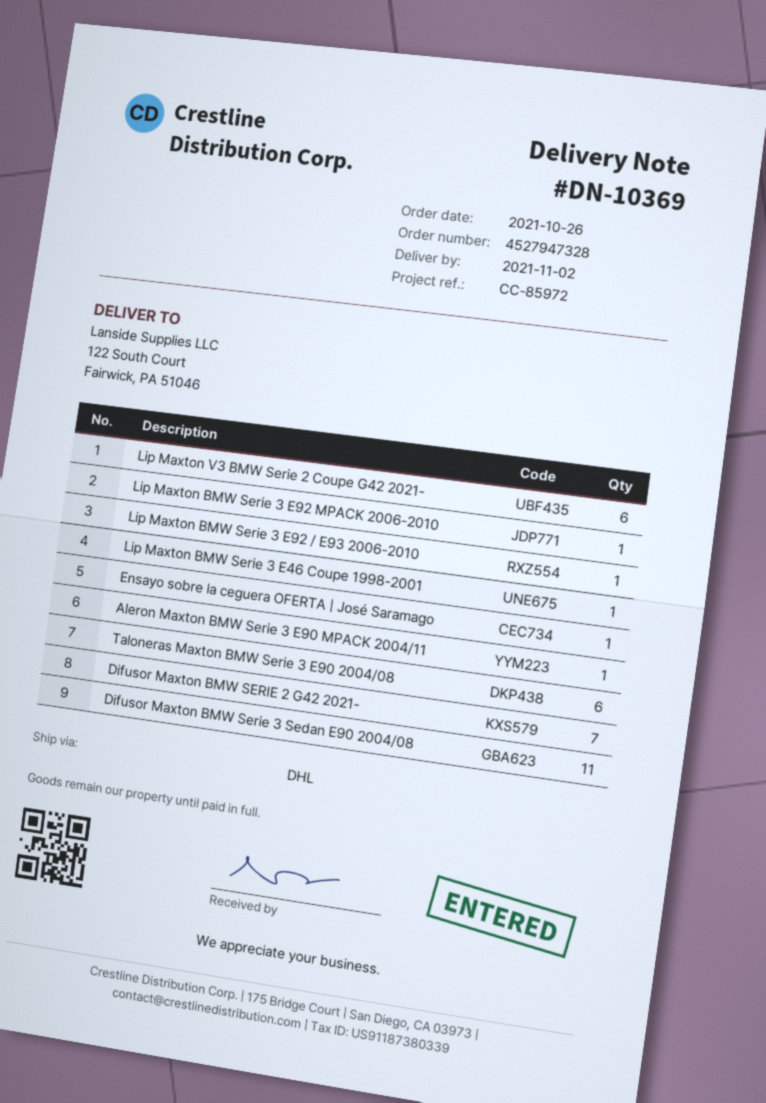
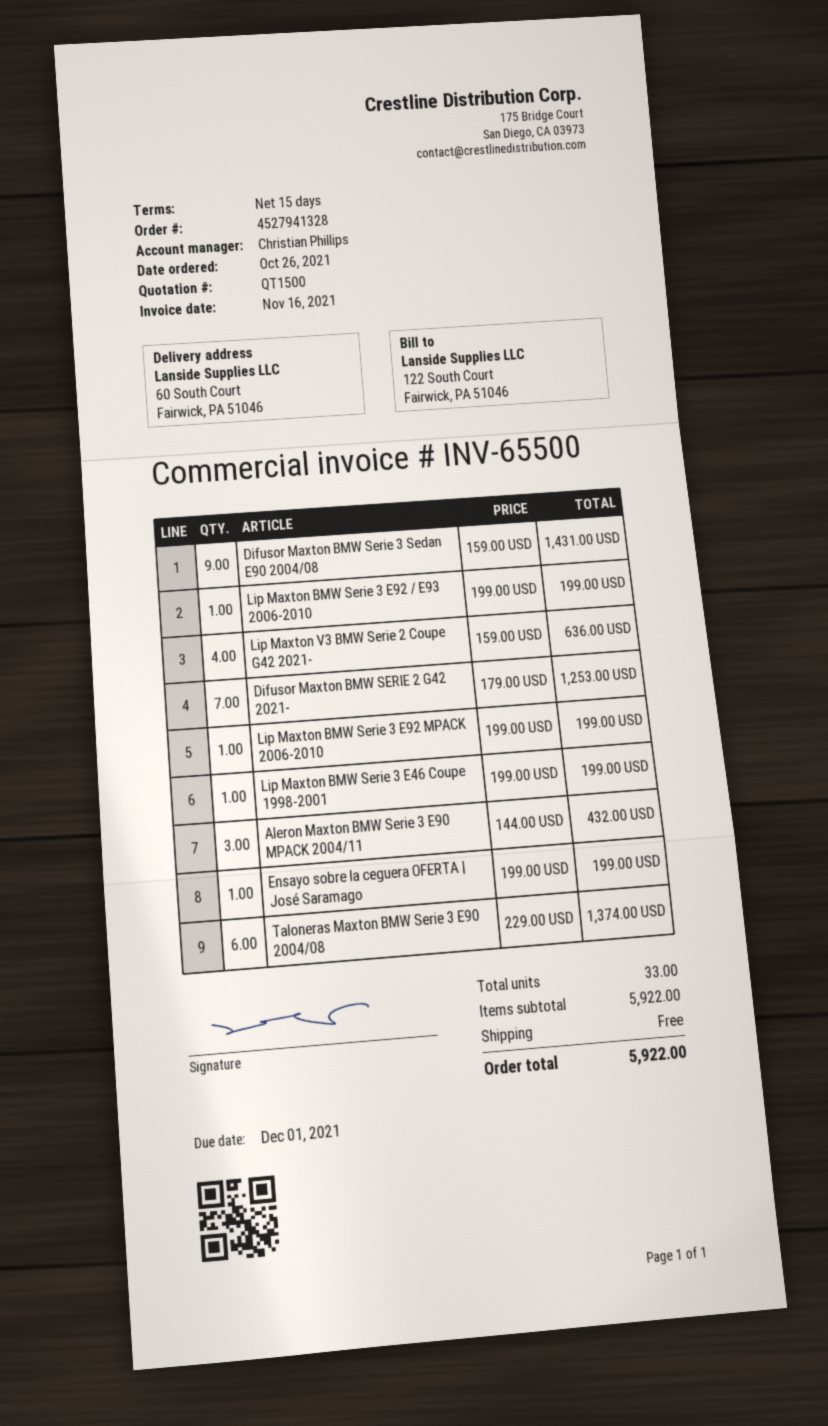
order number: 4527947328 -> 4527941328
ship to: 122 South Court, Fairwick, PA 51046 -> 60 South Court, Fairwick, PA 51046
Lip Maxton V3 BMW Serie 2 Coupe G42 2021-: 6 -> 4
Aleron Maxton BMW Serie 3 E90 MPACK 2004/11: 1 -> 3
Difusor Maxton BMW Serie 3 Sedan E90 2004/08: 11 -> 9

